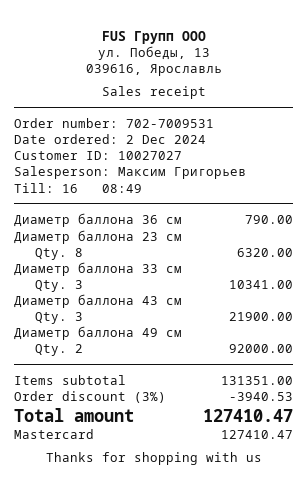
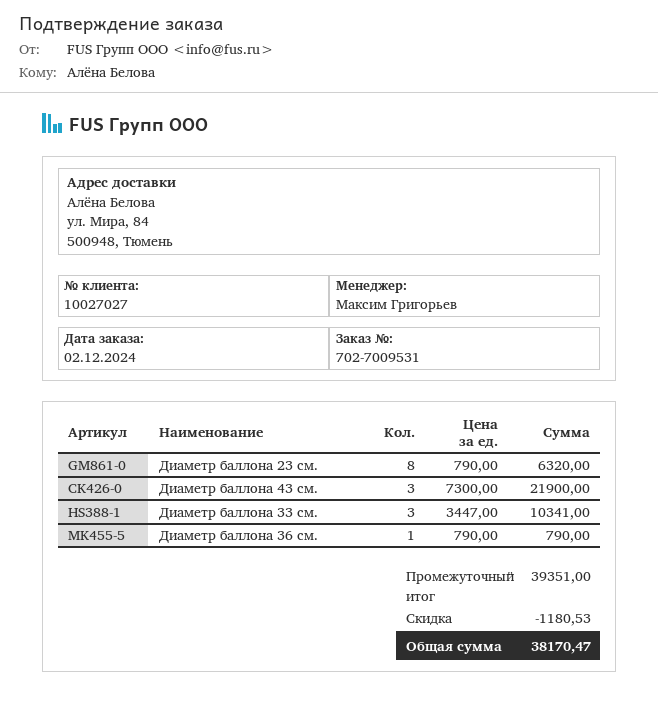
Диаметр баллона 49 см: 2 for 92000.00 -> none
subtotal: 131351.00 -> 39351.00
discount: 3940.53 -> 1180.53
total: 127410.47 -> 38170.47

